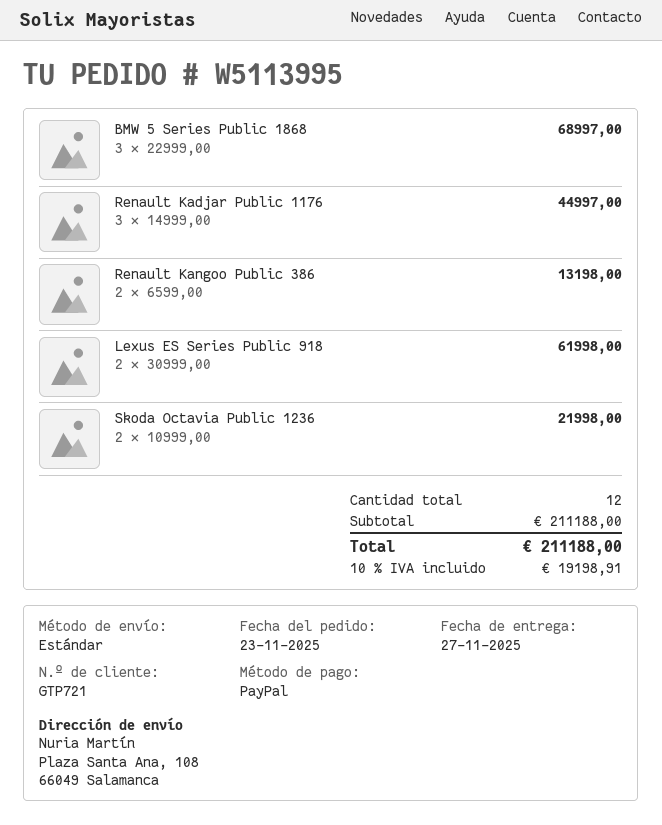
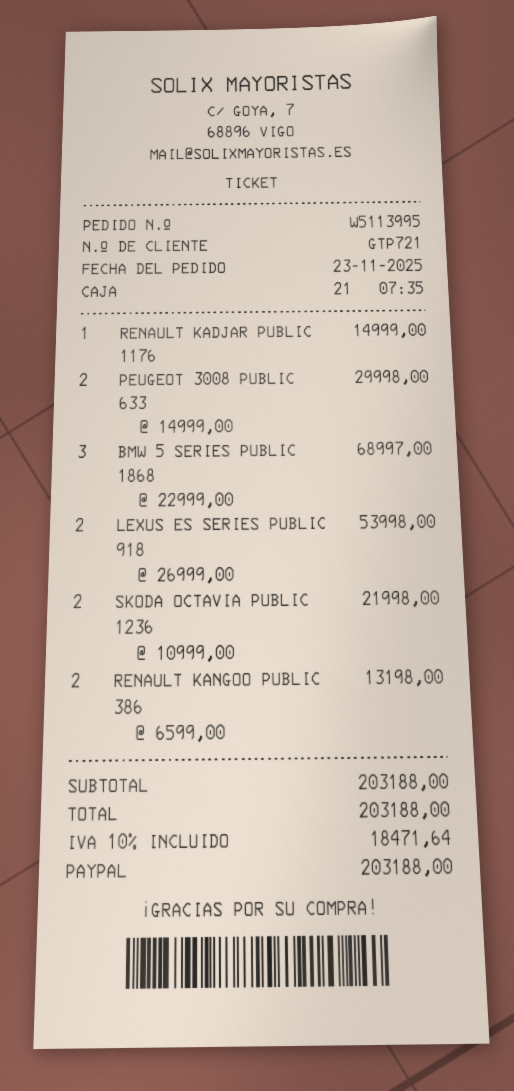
Renault Kadjar Public 1176: 3 x 14999.00 = 44997.00 -> 1 x 14999.00 = 14999.00
Lexus ES Series Public 918: 2 x 30999.00 = 61998.00 -> 2 x 26999.00 = 53998.00
PEUGEOT 3008 PUBLIC 633: none -> 2 x 14999.00 = 29998.00
subtotal: 211188.00 -> 203188.00
tax: 10% = 19198.91 -> 10% = 18471.64
total: 211188.00 -> 203188.00

